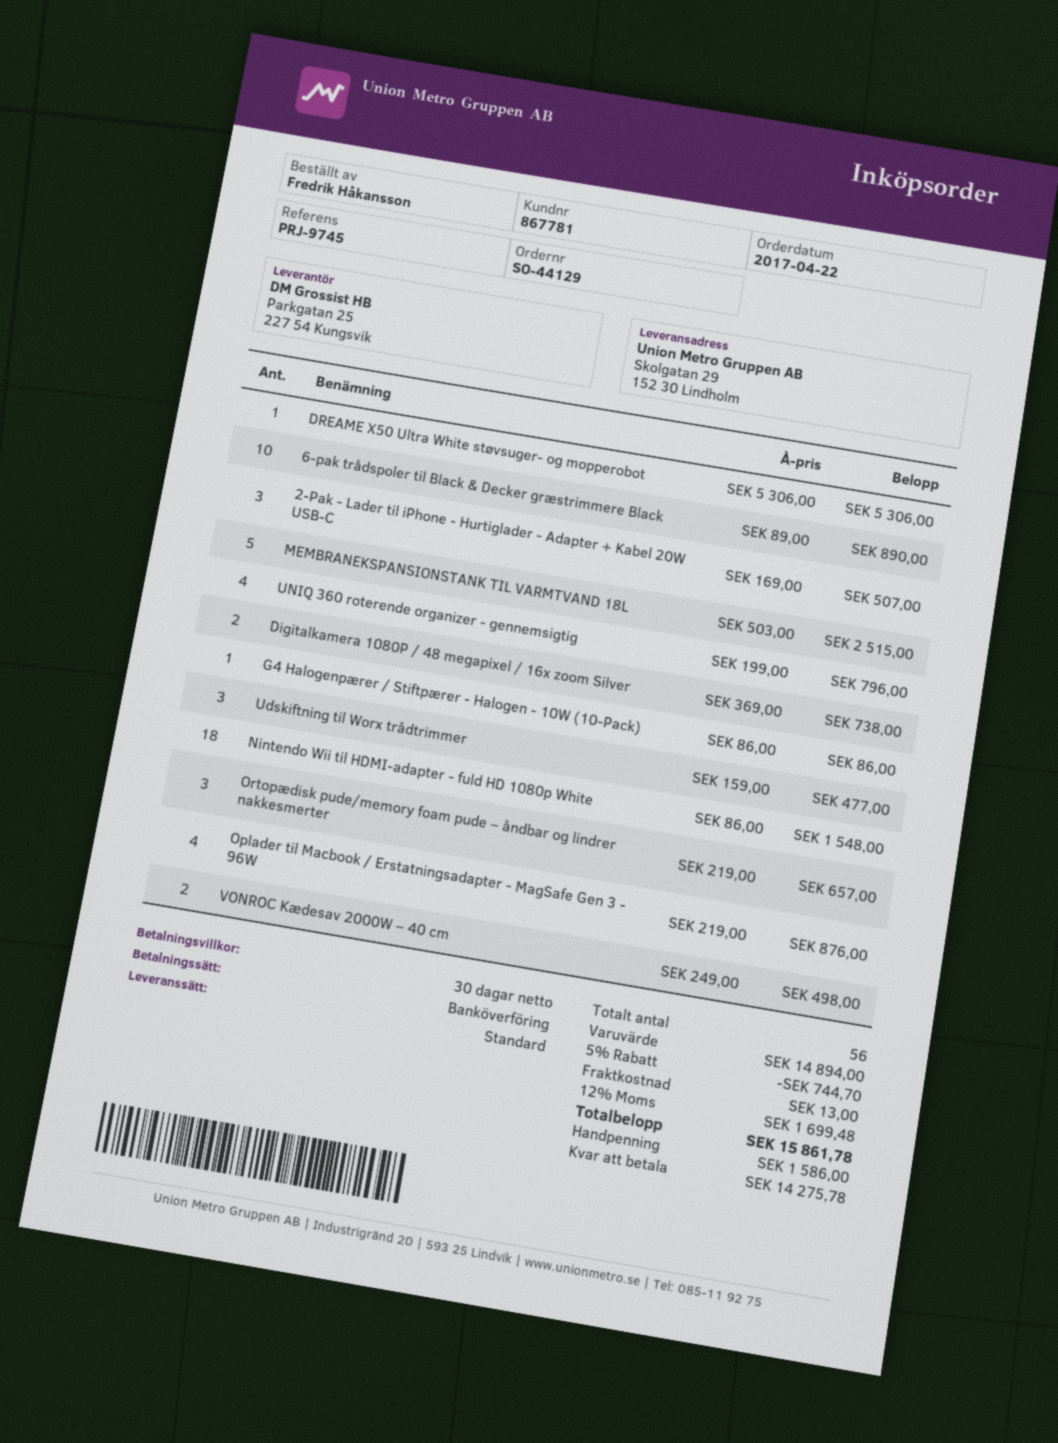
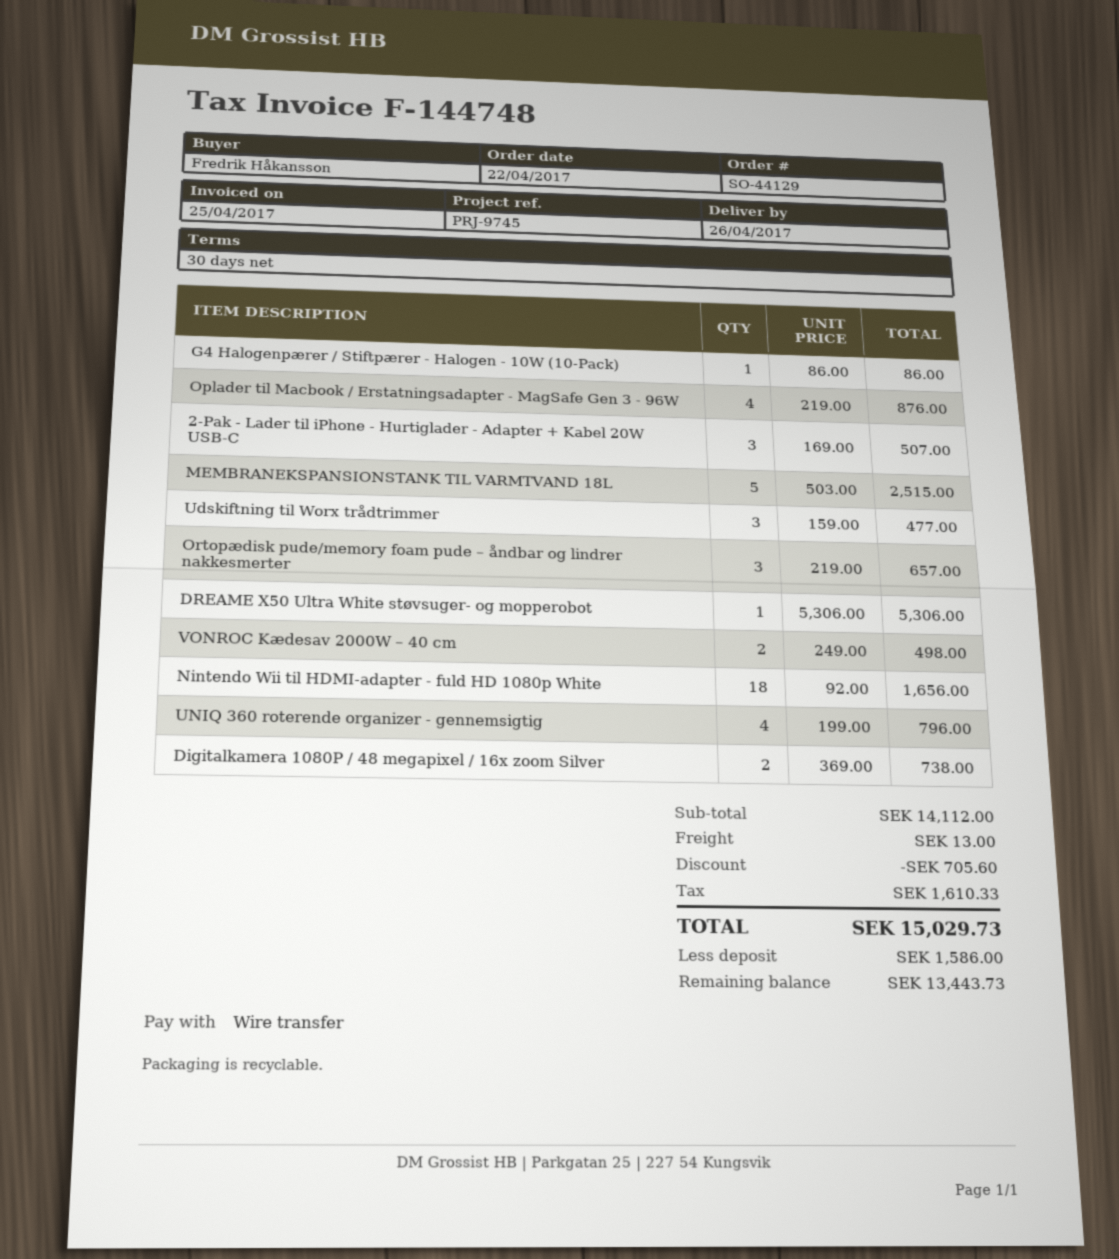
6-pak trådspoler til Black & Decker græstrimmere Black: 10 x 89.00 = 890.00 -> none
Nintendo Wii til HDMI-adapter - fuld HD 1080p White: 18 x 86.00 = 1548.00 -> 18 x 92.00 = 1656.00
subtotal: 14894.00 -> 14112.00
discount: 744.70 -> 705.60
tax: 1699.48 -> 1610.33
total: 15861.78 -> 15029.73
balance: 14275.78 -> 13443.73

